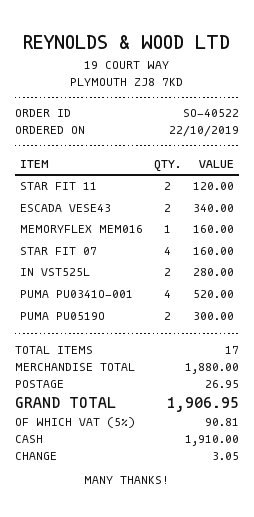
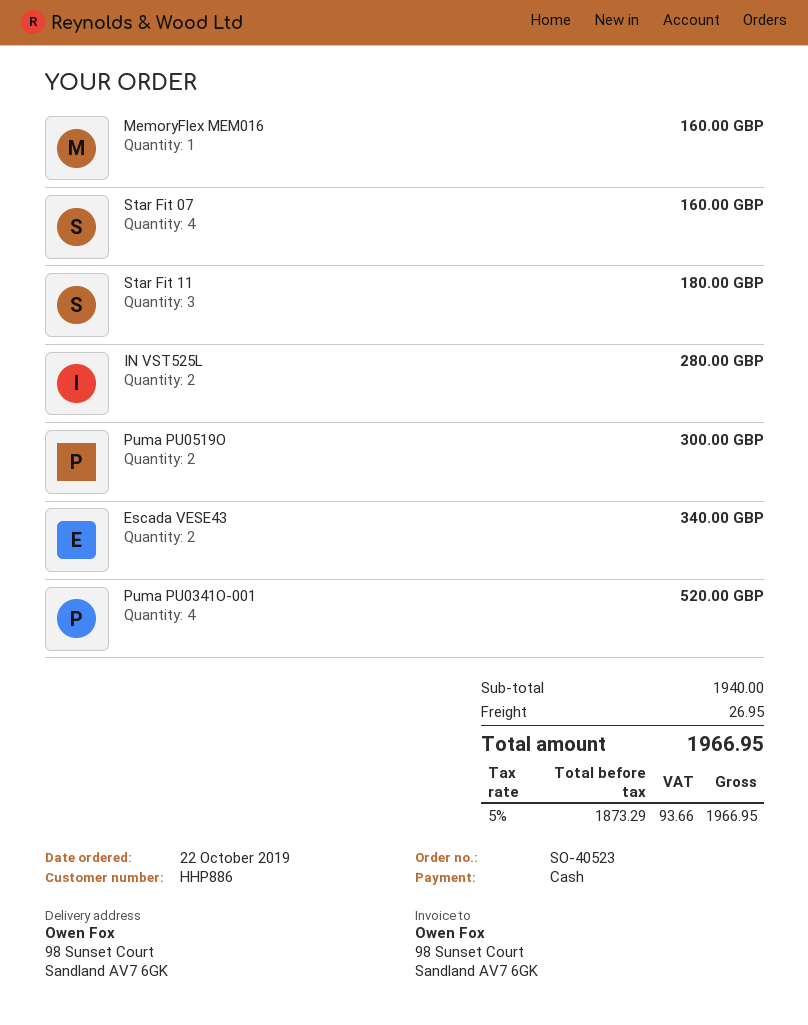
order number: SO-40522 -> SO-40523
STAR FIT 11: 2 for 120.00 -> 3 for 180.00
subtotal: 1880.00 -> 1940.00
tax: 5% = 90.81 -> 5% = 93.66
total: 1906.95 -> 1966.95

